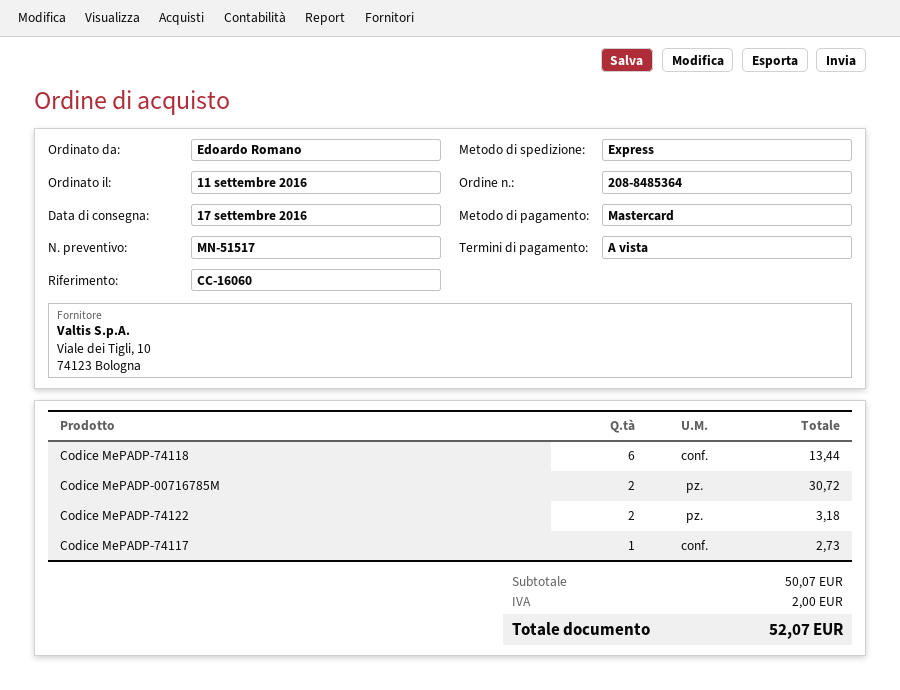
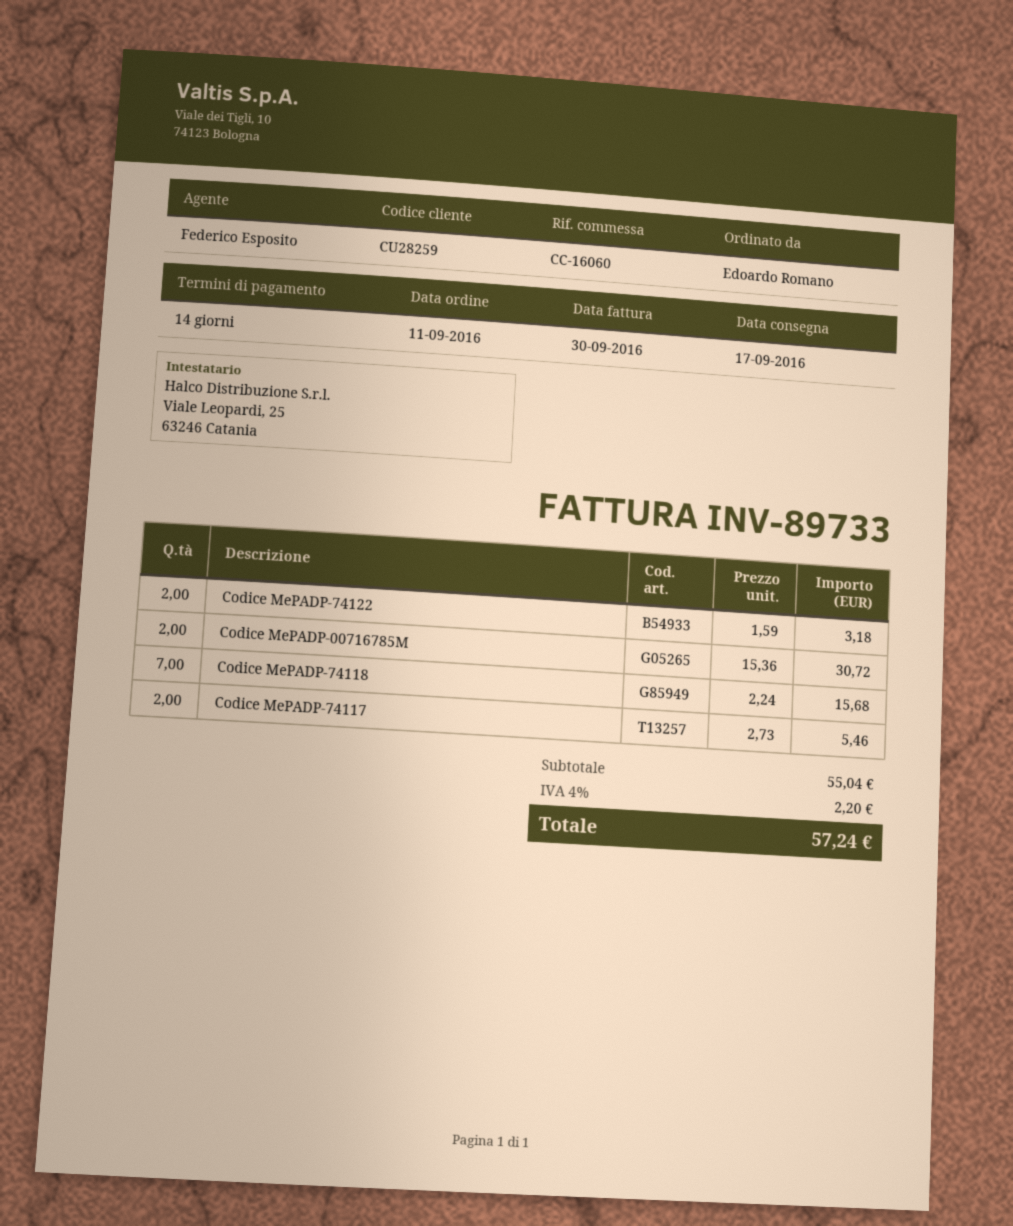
payment terms: on receipt -> 14 days
Codice MePADP-74118: 6 for 13.44 -> 7 for 15.68
Codice MePADP-74117: 1 for 2.73 -> 2 for 5.46
subtotal: 50.07 -> 55.04
tax: 2.00 -> 2.20
total: 52.07 -> 57.24

